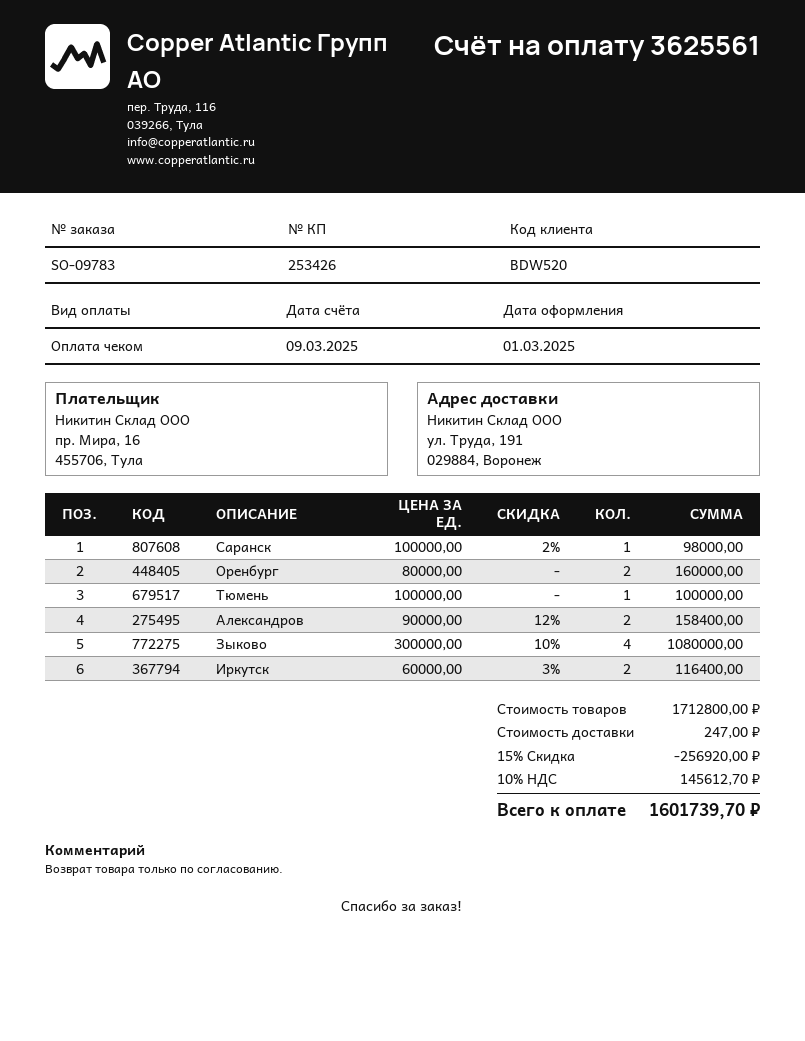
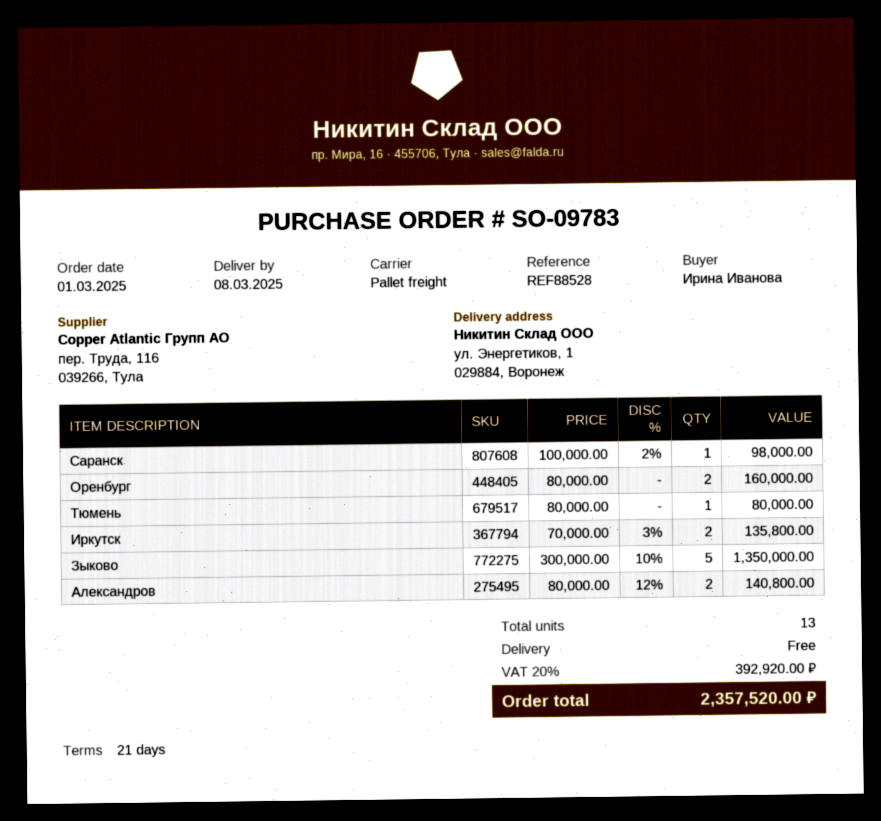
ship to: ул. Труда, 191, 029884, Воронеж -> ул. Энергетиков, 1, 029884, Воронеж
Тюмень: 1 x 100000.00 = 100000.00 -> 1 x 80000.00 = 80000.00
Александров: 2 x 90000.00 - 12% = 158400.00 -> 2 x 80000.00 - 12% = 140800.00
Зыково: 4 x 300000.00 - 10% = 1080000.00 -> 5 x 300000.00 - 10% = 1350000.00
Иркутск: 2 x 60000.00 - 3% = 116400.00 -> 2 x 70000.00 - 3% = 135800.00
discount: 15% = 256920.00 -> none
shipping: 247.00 -> 0.00
tax: 10% = 145612.70 -> 20% = 392920.00
total: 1601739.70 -> 2357520.00

